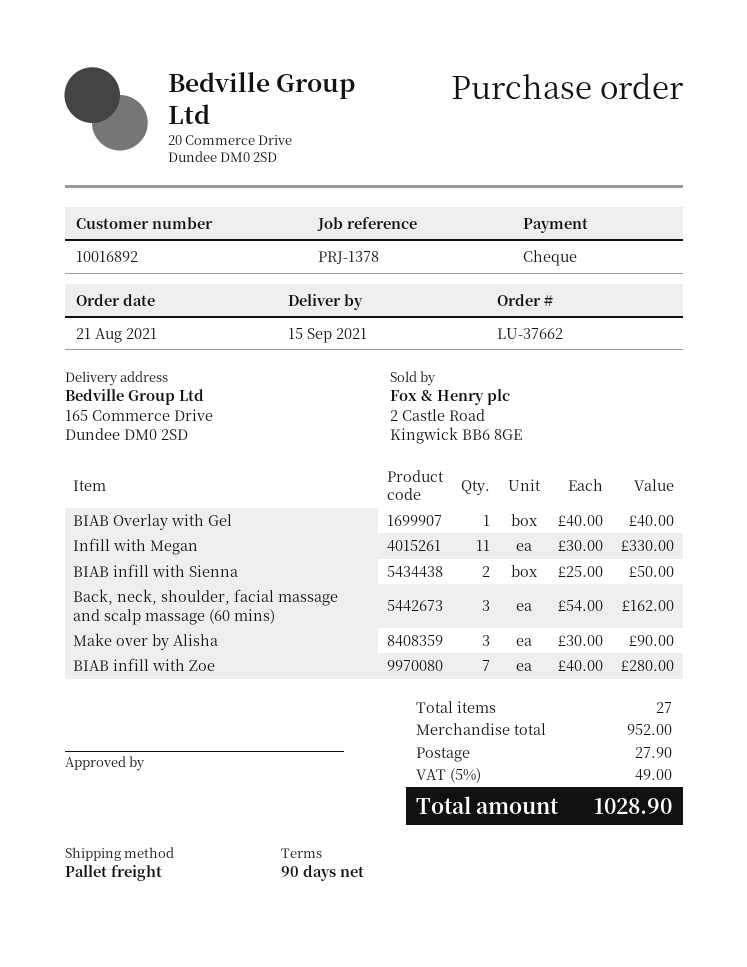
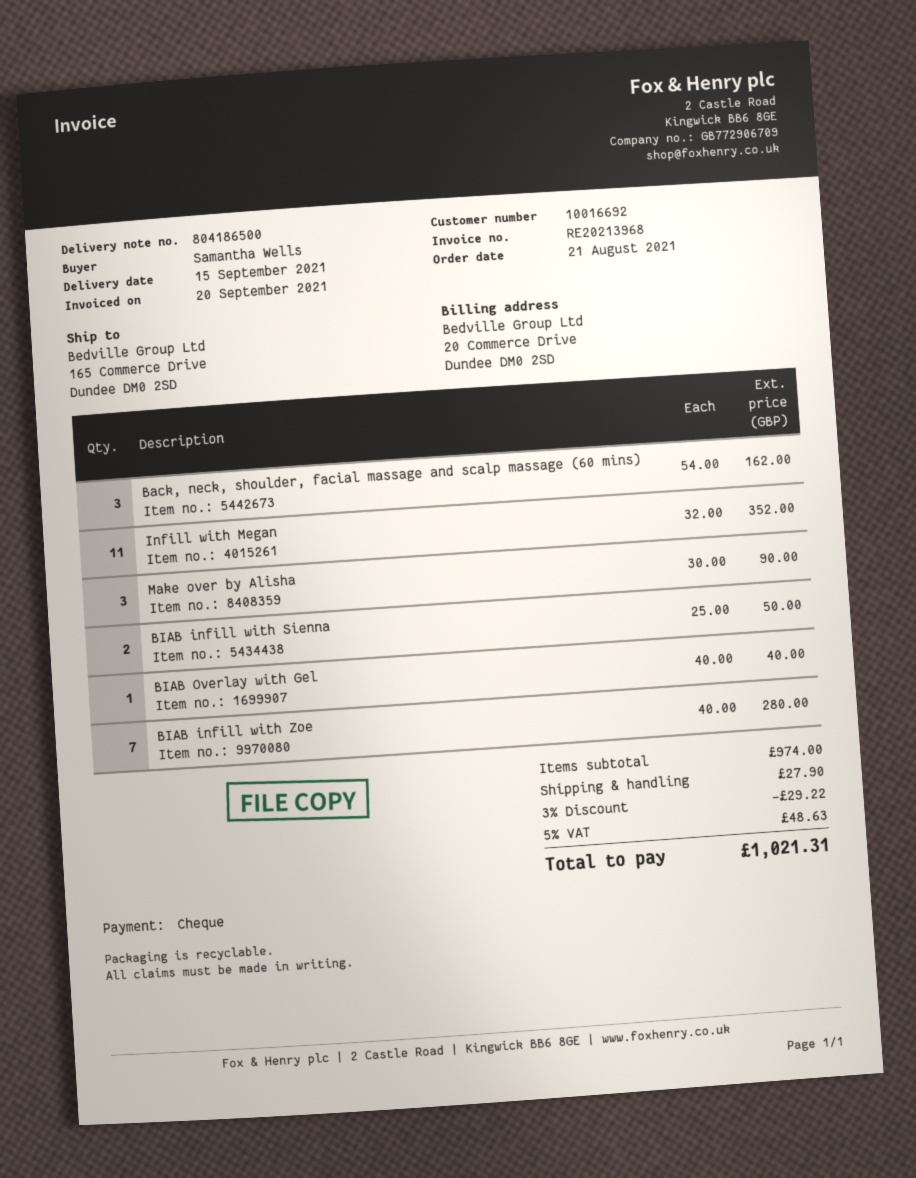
customer number: 10016892 -> 10016692
Infill with Megan: 11 x 30.00 = 330.00 -> 11 x 32.00 = 352.00
subtotal: 952.00 -> 974.00
discount: none -> 3% = 29.22
tax: 5% = 49.00 -> 5% = 48.63
total: 1028.90 -> 1021.31

